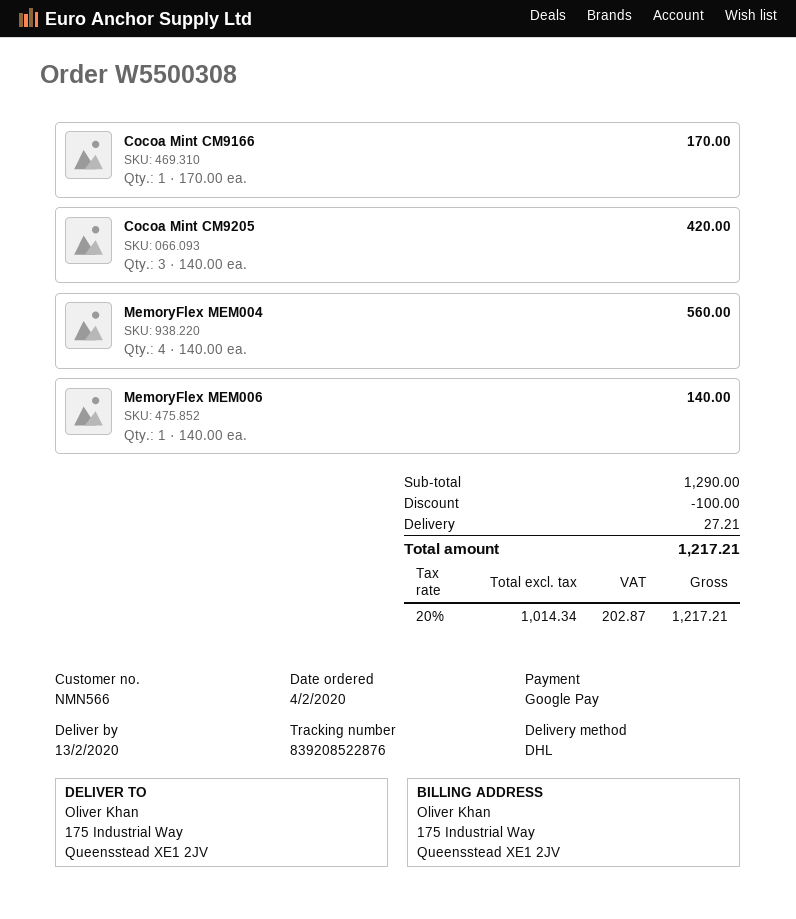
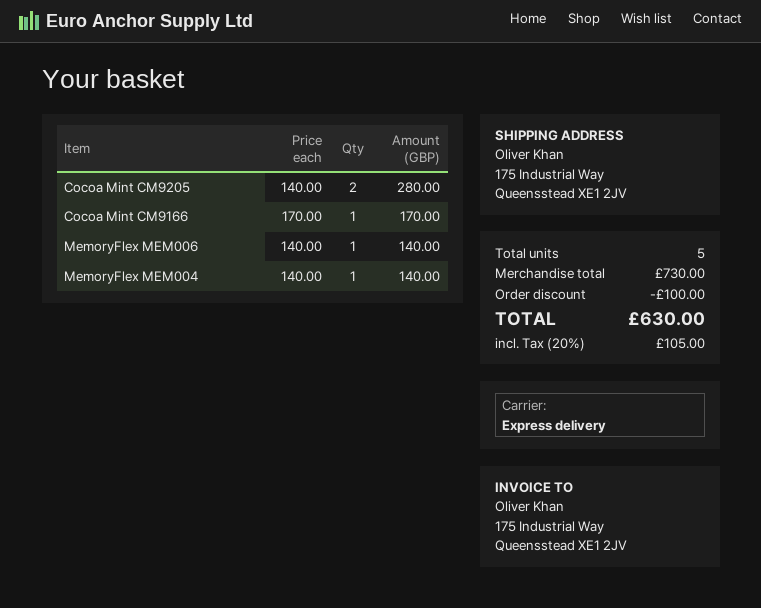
shipping method: DHL -> express
Cocoa Mint CM9205: 3 x 140.00 = 420.00 -> 2 x 140.00 = 280.00
MemoryFlex MEM004: 4 x 140.00 = 560.00 -> 1 x 140.00 = 140.00
subtotal: 1290.00 -> 730.00
shipping: 27.21 -> none
tax: 20% = 202.87 -> 20% = 105.00
total: 1217.21 -> 630.00

